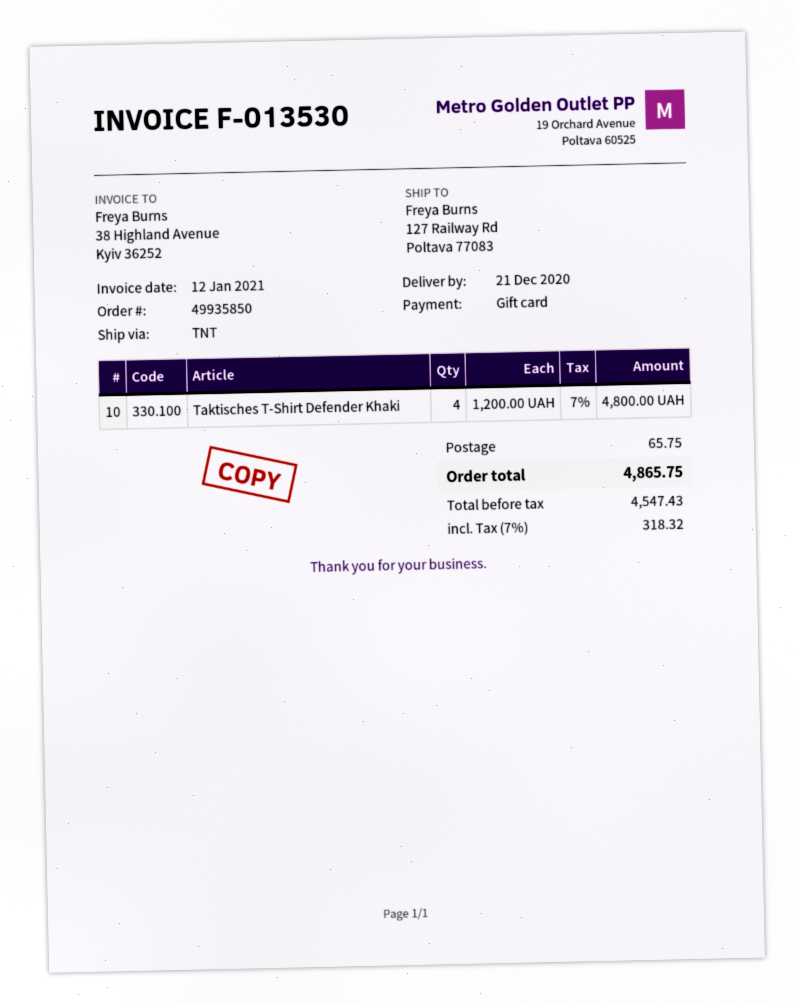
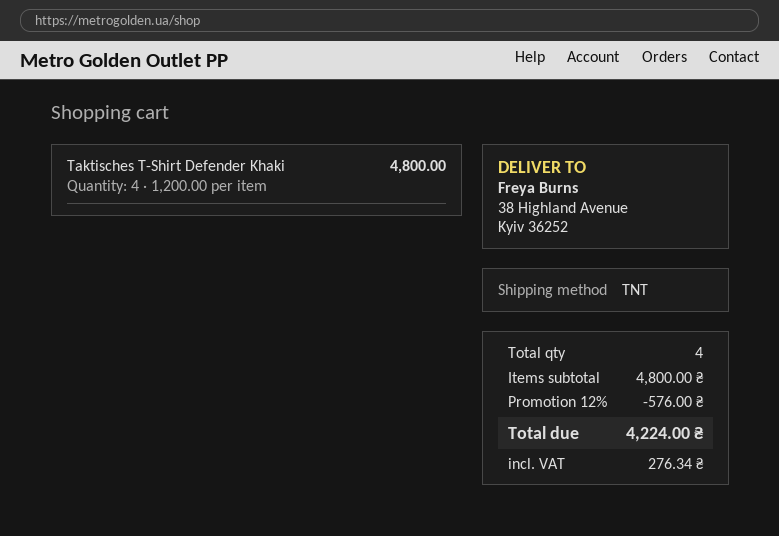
ship to: 127 Railway Rd, Poltava 77083 -> 38 Highland Avenue, Kyiv 36252
discount: none -> 12% = 576.00
shipping: 65.75 -> none
tax: 318.32 -> 276.34
total: 4865.75 -> 4224.00

